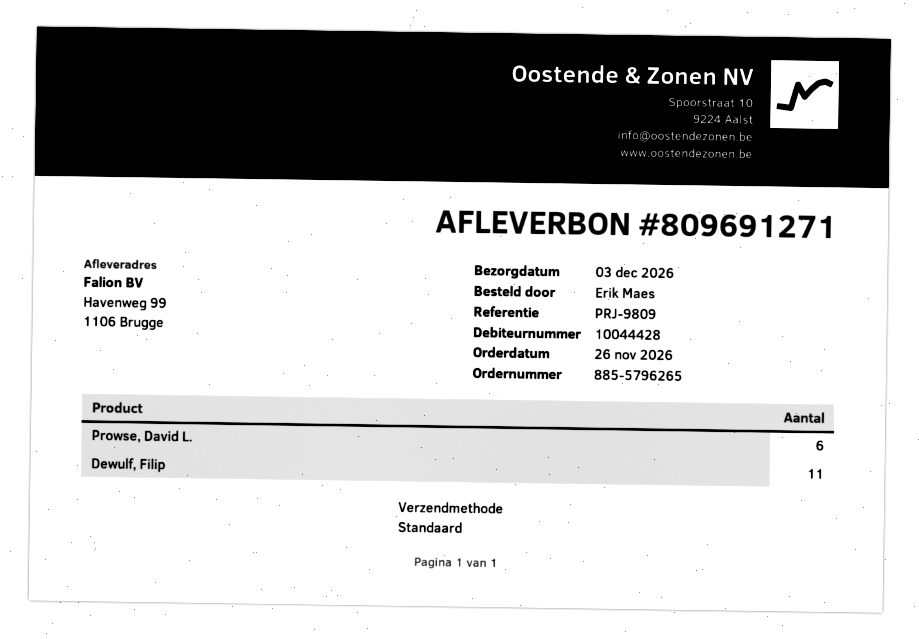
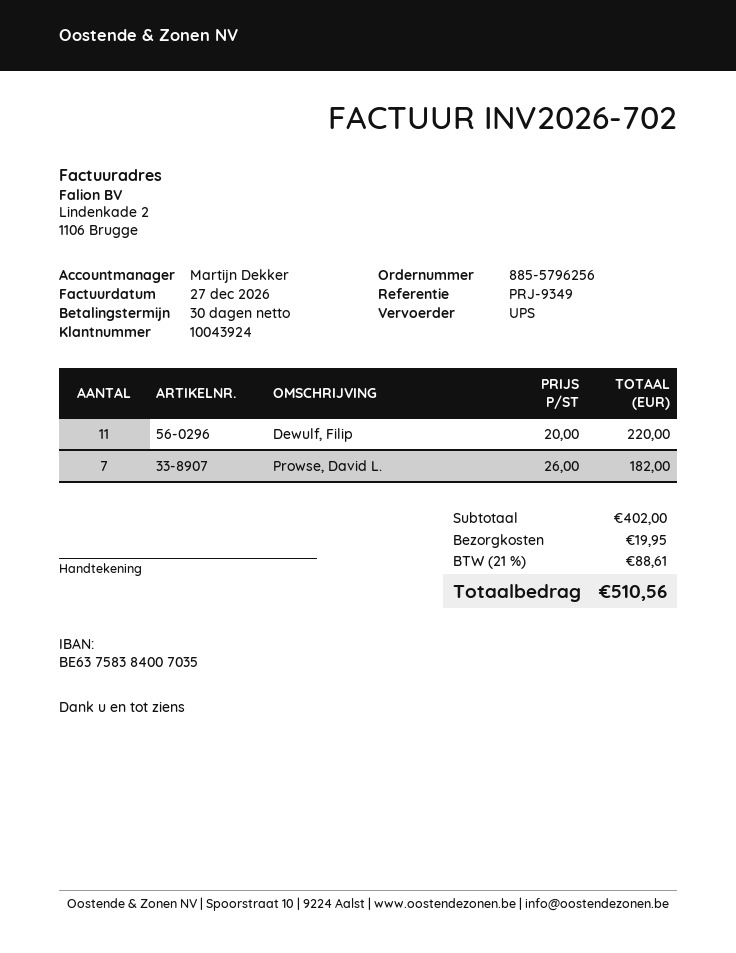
order number: 885-5796265 -> 885-5796256
customer number: 10044428 -> 10043924
reference: PRJ-9809 -> PRJ-9349
shipping method: standard -> UPS
Prowse, David L.: 6 -> 7

